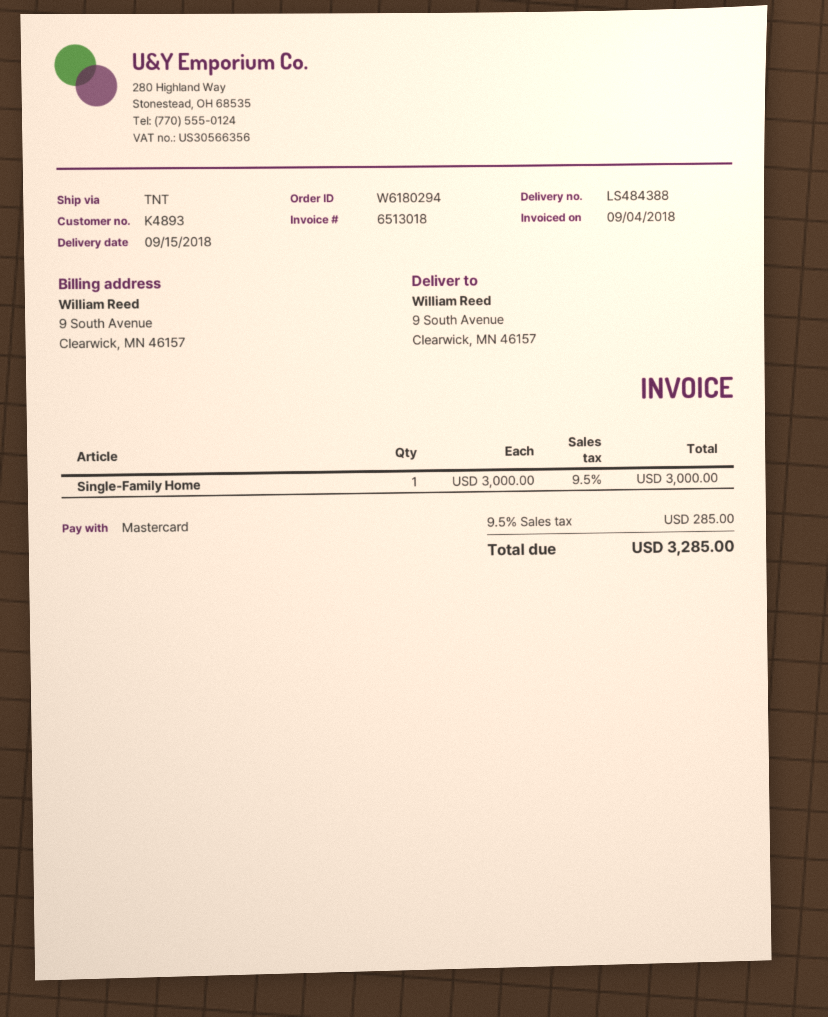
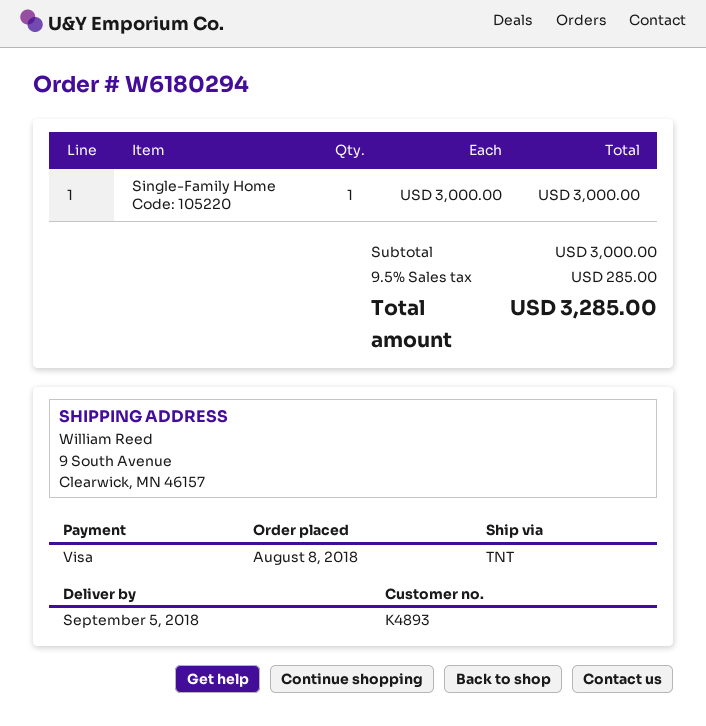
delivery date: 2018-09-15 -> 2018-09-05
payment method: Mastercard -> Visa

